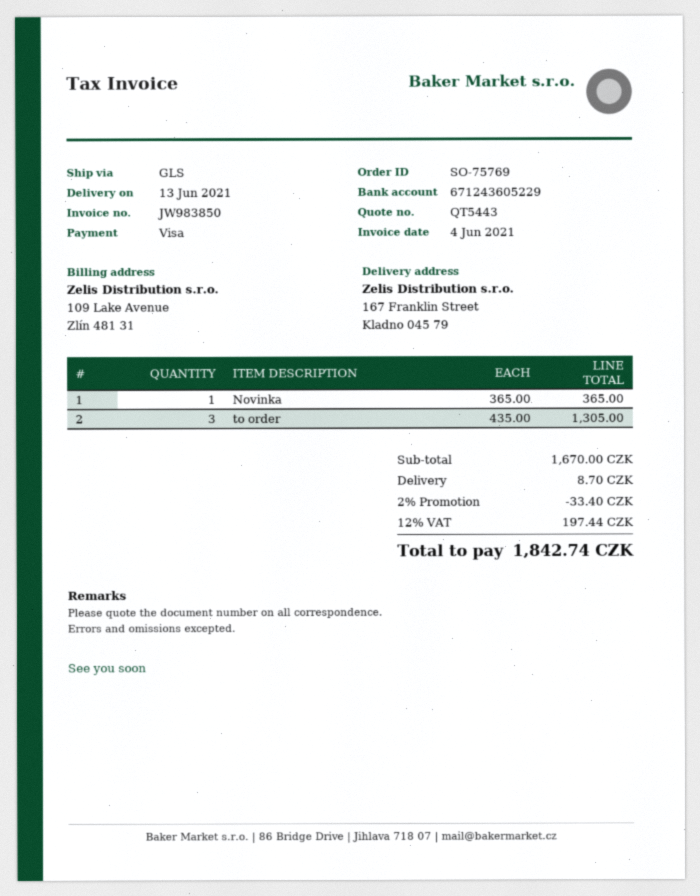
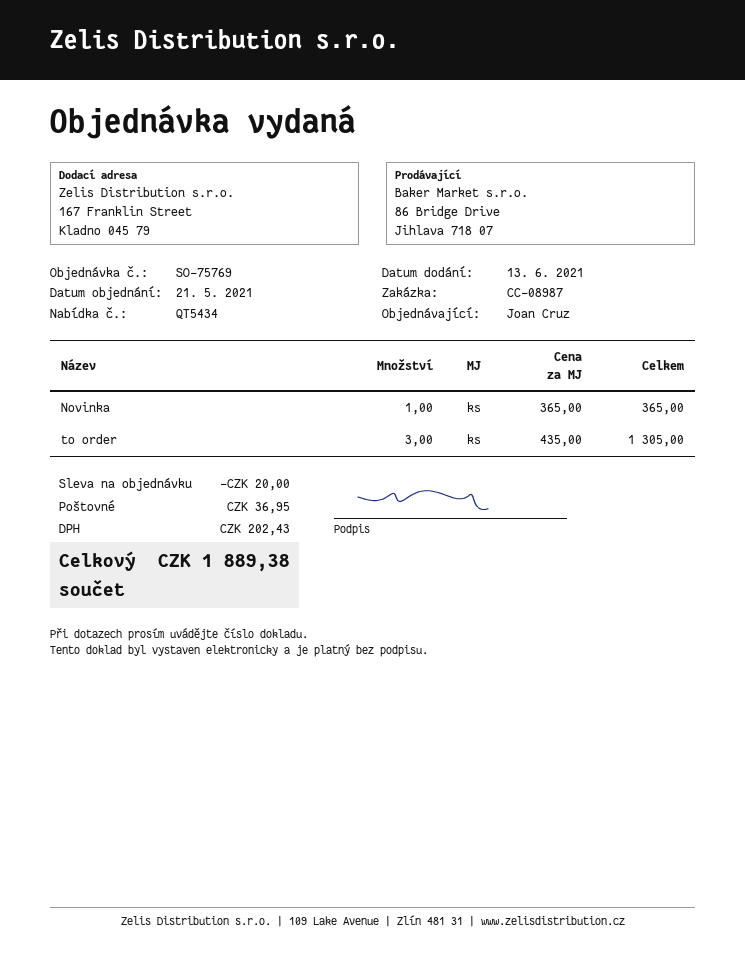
quote number: QT5443 -> QT5434
discount: 33.40 -> 20.00
shipping: 8.70 -> 36.95
tax: 197.44 -> 202.43
total: 1842.74 -> 1889.38

